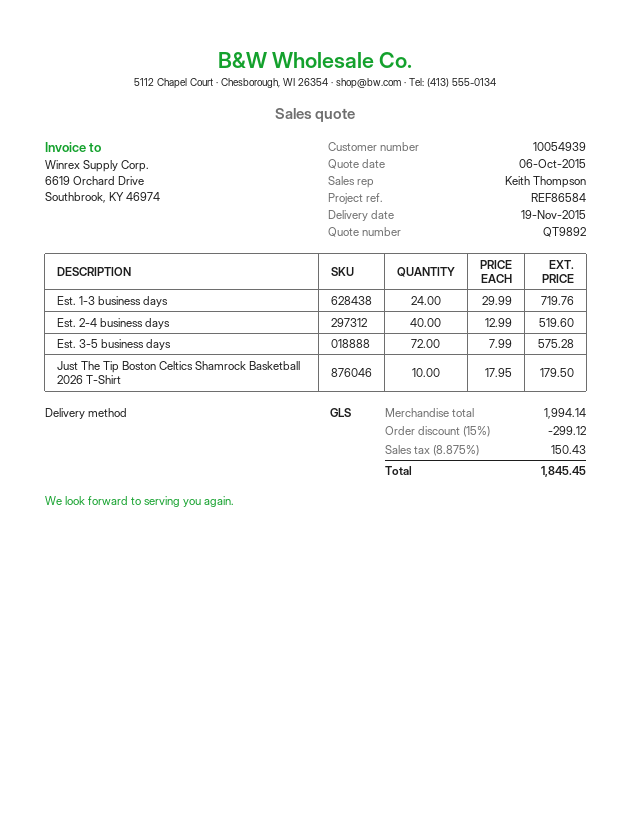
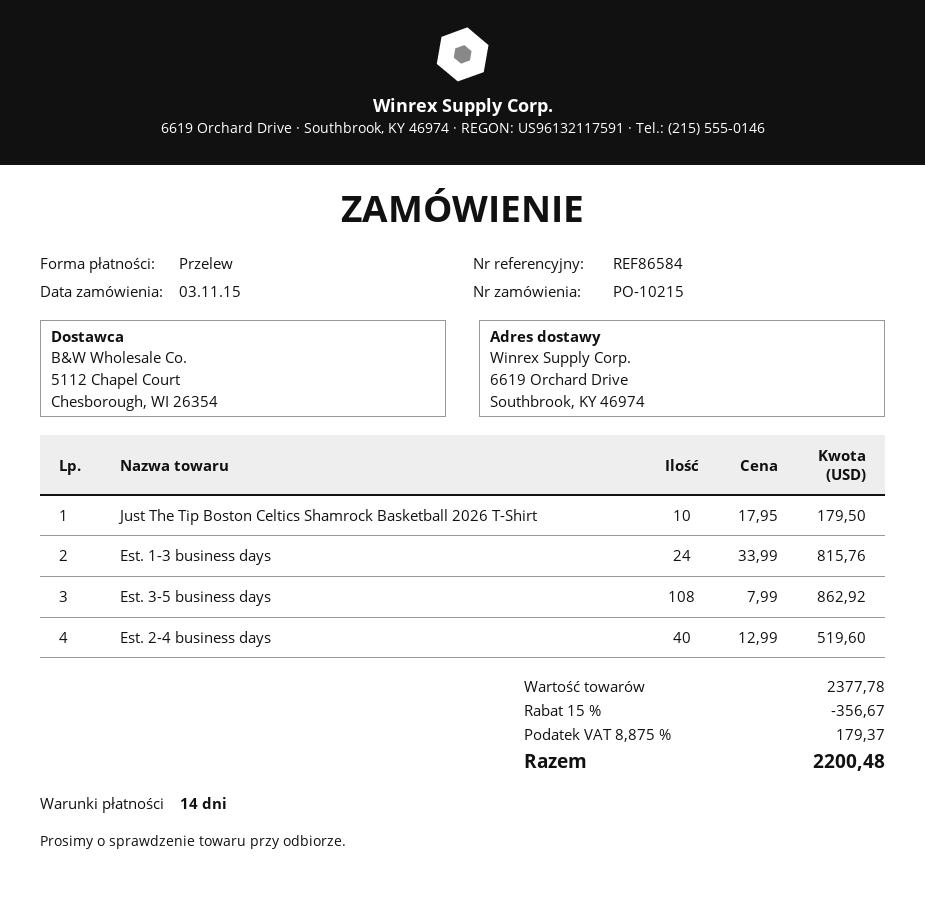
Est. 1-3 business days: 24 x 29.99 = 719.76 -> 24 x 33.99 = 815.76
Est. 3-5 business days: 72 x 7.99 = 575.28 -> 108 x 7.99 = 862.92
subtotal: 1994.14 -> 2377.78
discount: 15% = 299.12 -> 15% = 356.67
tax: 8.875% = 150.43 -> 8.875% = 179.37
total: 1845.45 -> 2200.48

